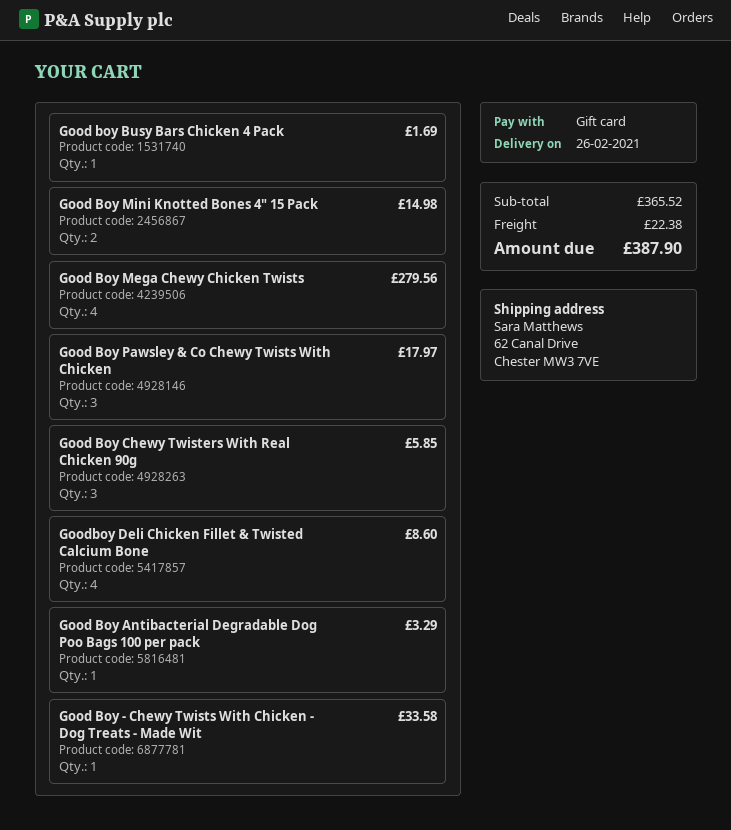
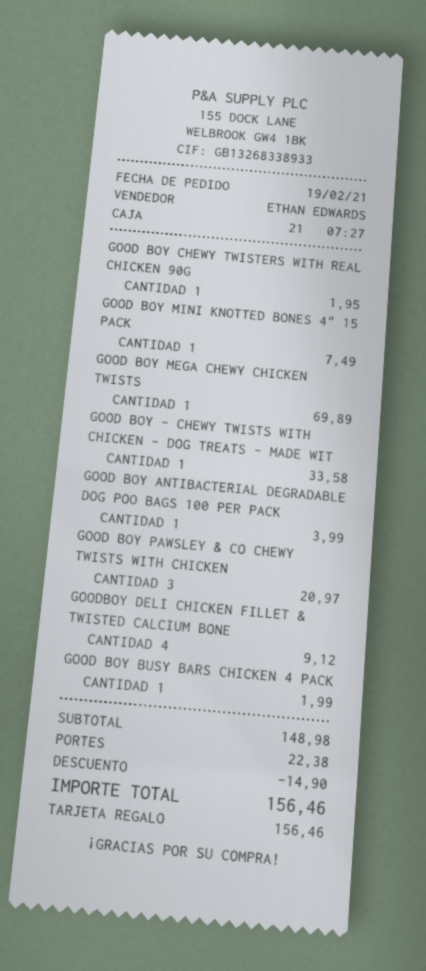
Good boy Busy Bars Chicken 4 Pack: 1 for 1.69 -> 1 for 1.99
Good Boy Mini Knotted Bones 4" 15 Pack: 2 for 14.98 -> 1 for 7.49
Good Boy Mega Chewy Chicken Twists: 4 for 279.56 -> 1 for 69.89
Good Boy Pawsley & Co Chewy Twists With Chicken: 3 for 17.97 -> 3 for 20.97
Good Boy Chewy Twisters With Real Chicken 90g: 3 for 5.85 -> 1 for 1.95
Goodboy Deli Chicken Fillet & Twisted Calcium Bone: 4 for 8.60 -> 4 for 9.12
Good Boy Antibacterial Degradable Dog Poo Bags 100 per pack: 1 for 3.29 -> 1 for 3.99
subtotal: 365.52 -> 148.98
discount: none -> 14.90
total: 387.90 -> 156.46

